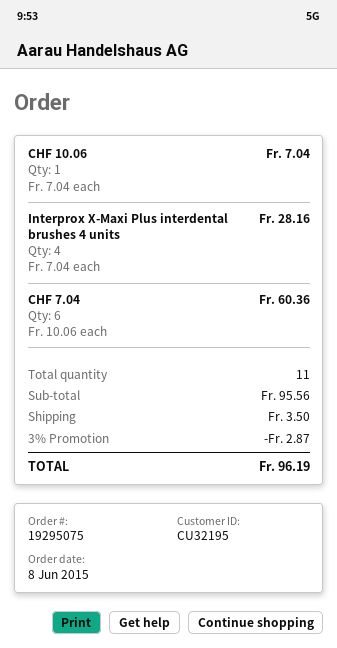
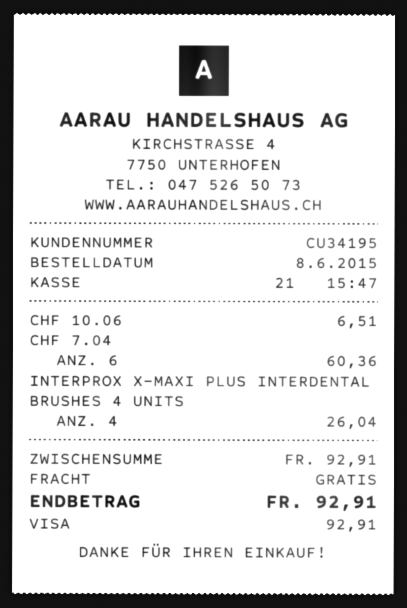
customer number: CU32195 -> CU34195
CHF 10.06: 1 for 7.04 -> 1 for 6.51
Interprox X-Maxi Plus interdental brushes 4 units: 4 for 28.16 -> 4 for 26.04
subtotal: 95.56 -> 92.91
discount: 3% = 2.87 -> none
shipping: 3.50 -> 0.00
total: 96.19 -> 92.91

